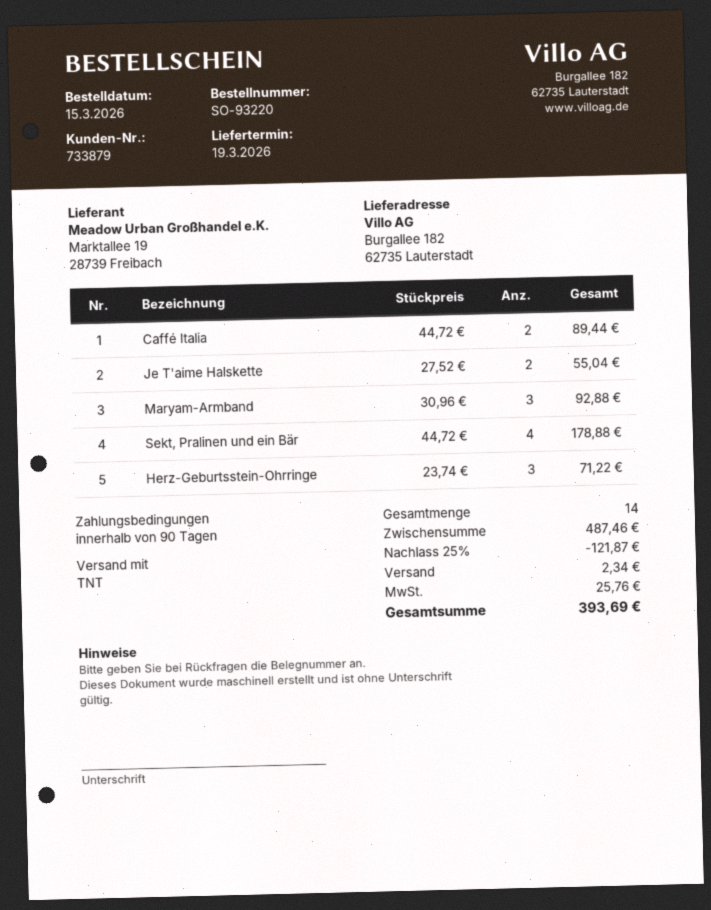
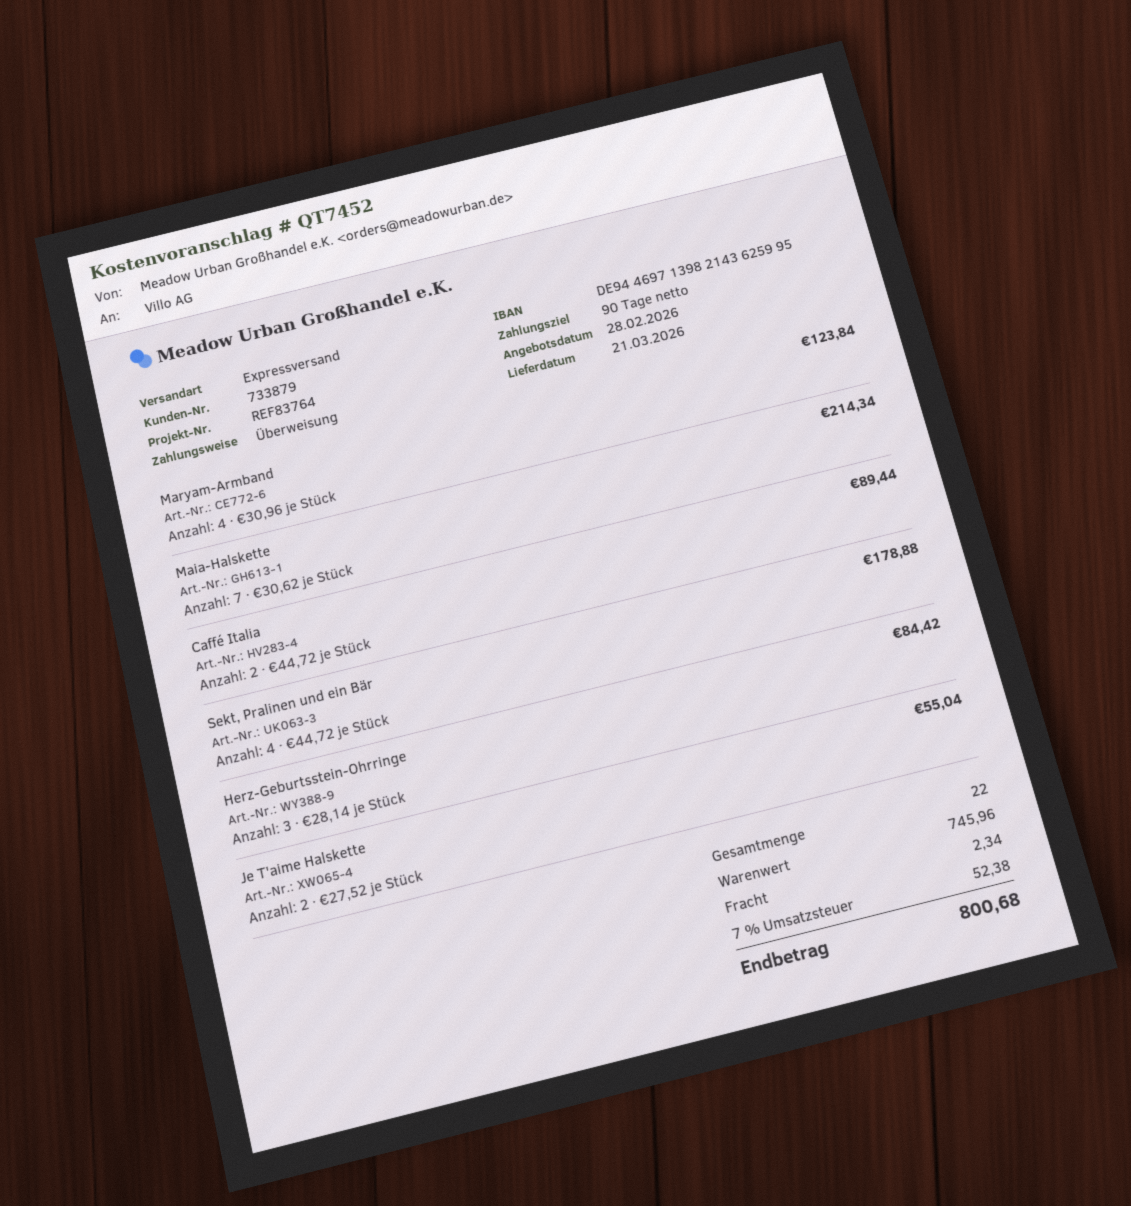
delivery date: 2026-03-19 -> 2026-03-21
shipping method: TNT -> express
Maryam-Armband: 3 x 30.96 = 92.88 -> 4 x 30.96 = 123.84
Herz-Geburtsstein-Ohrringe: 3 x 23.74 = 71.22 -> 3 x 28.14 = 84.42
Maia-Halskette: none -> 7 x 30.62 = 214.34
total quantity: 14 -> 22
subtotal: 487.46 -> 745.96
discount: 25% = 121.87 -> none
tax: 25.76 -> 52.38
total: 393.69 -> 800.68

